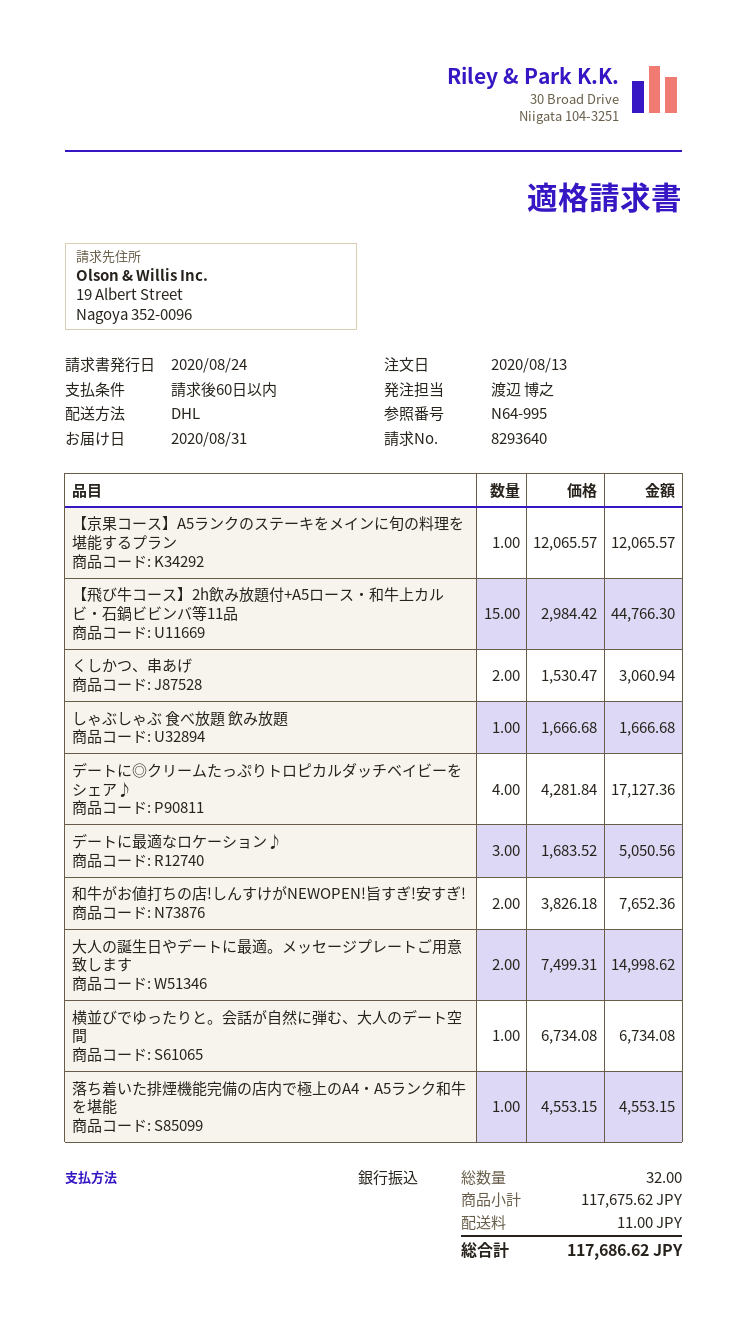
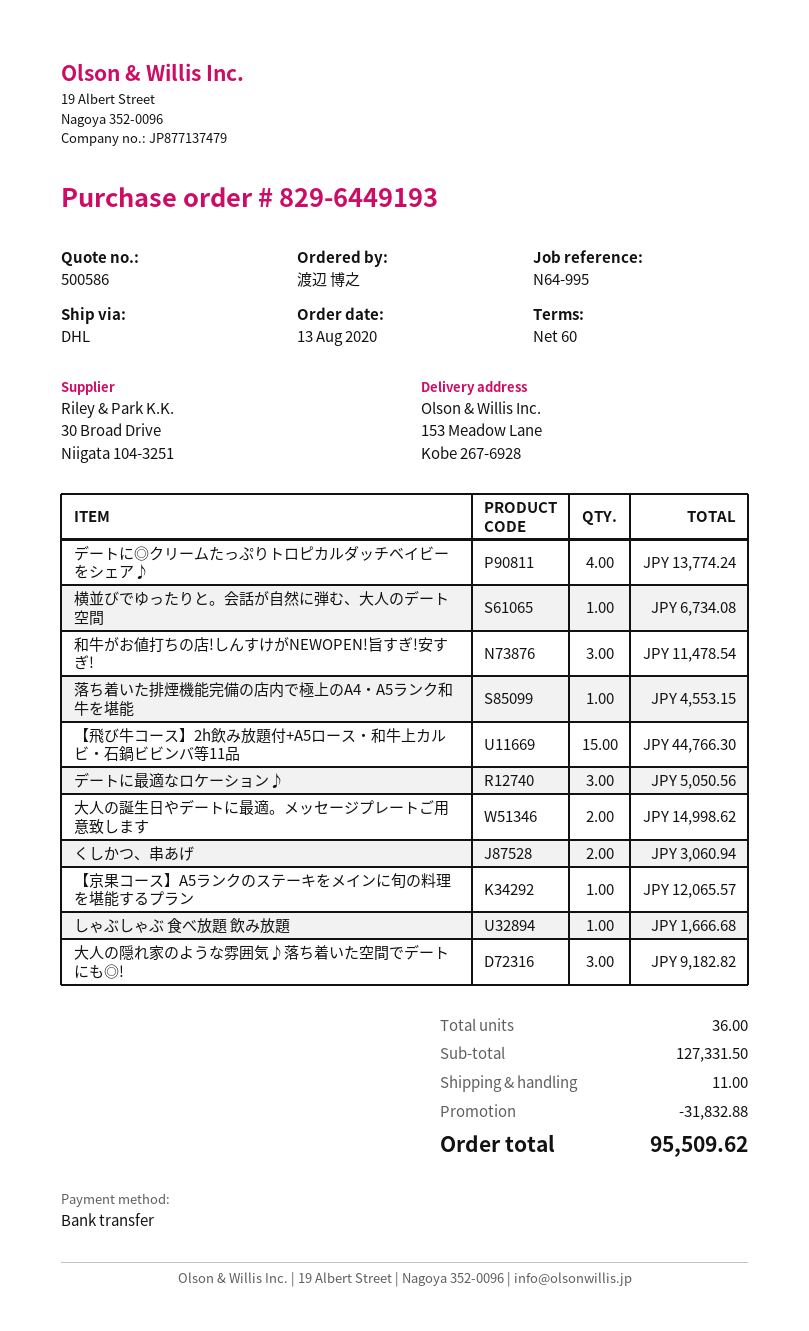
デートに◎クリームたっぷりトロピカルダッチベイビーをシェア♪: 4 for 17127.36 -> 4 for 13774.24
和牛がお値打ちの店!しんすけがNEWOPEN!旨すぎ!安すぎ!: 2 for 7652.36 -> 3 for 11478.54
大人の隠れ家のような雰囲気♪落ち着いた空間でデートにも◎!: none -> 3 for 9182.82
total quantity: 32 -> 36
subtotal: 117675.62 -> 127331.50
discount: none -> 31832.88
total: 117686.62 -> 95509.62

